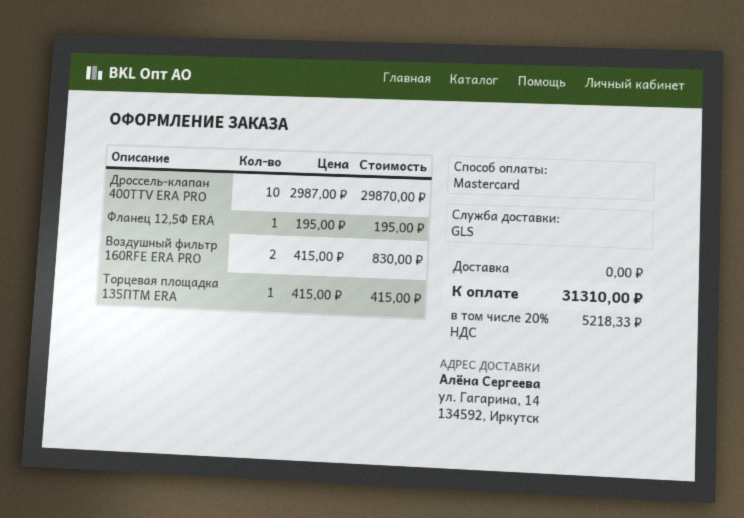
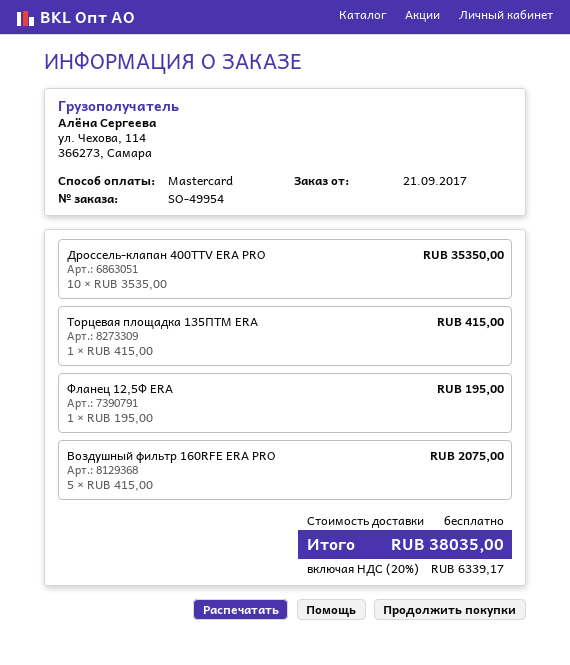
ship to: ул. Гагарина, 14, 134592, Иркутск -> ул. Чехова, 114, 366273, Самара
Дроссель-клапан 400TTV ERA PRO: 10 x 2987.00 = 29870.00 -> 10 x 3535.00 = 35350.00
Воздушный фильтр 160RFE ERA PRO: 2 x 415.00 = 830.00 -> 5 x 415.00 = 2075.00
tax: 20% = 5218.33 -> 20% = 6339.17
total: 31310.00 -> 38035.00

